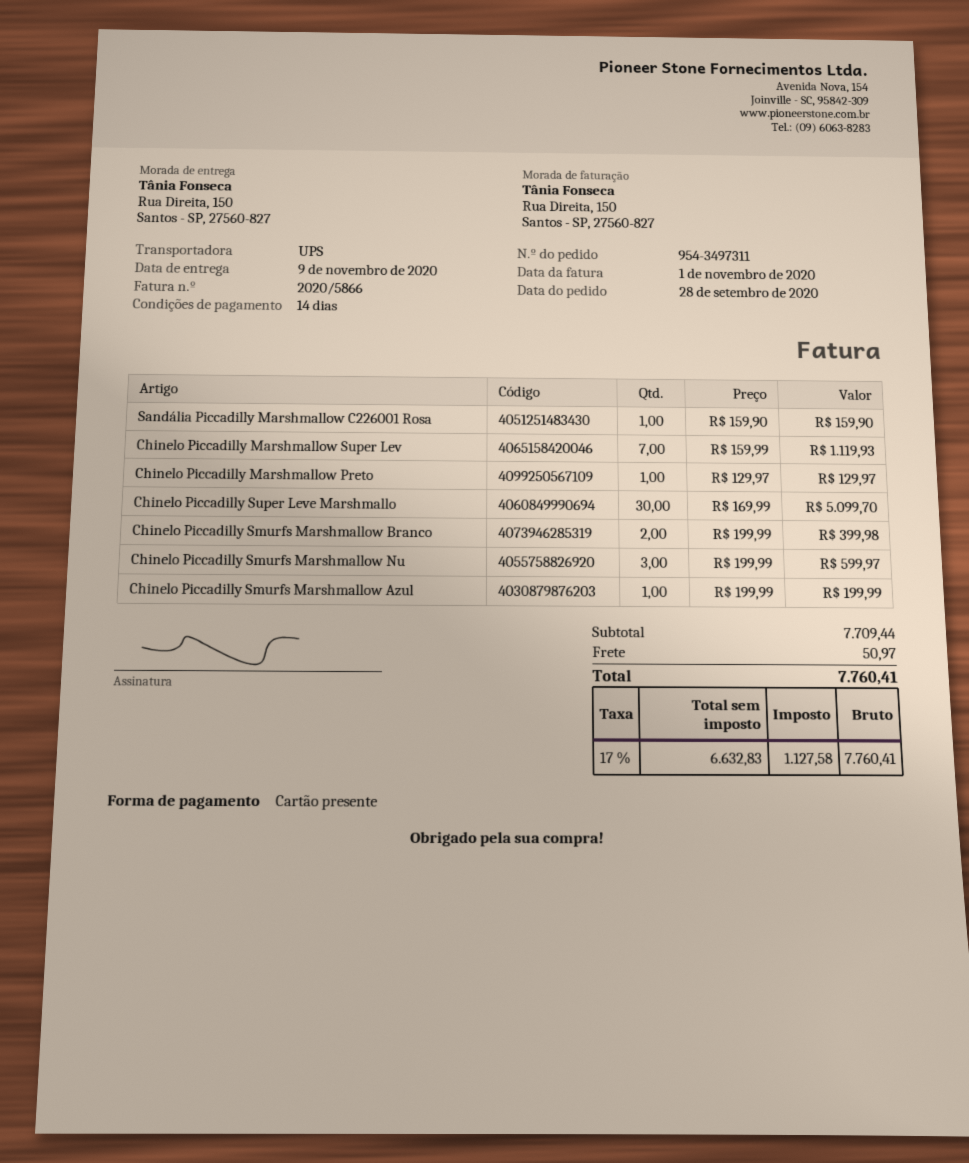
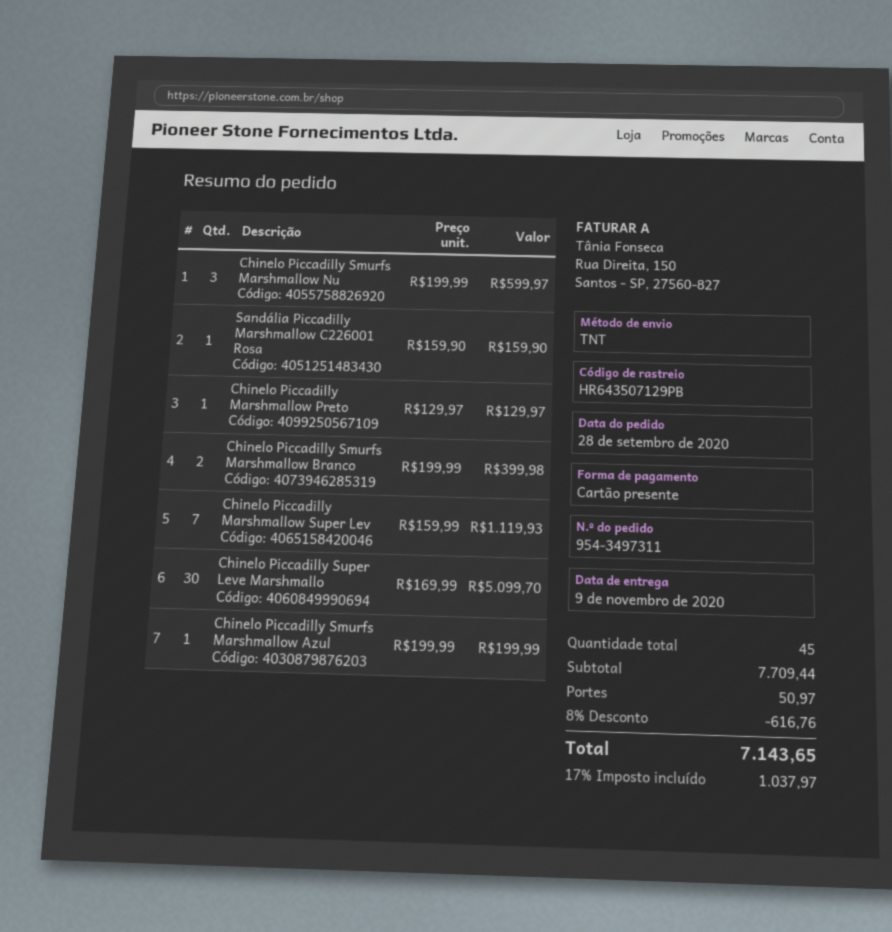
shipping method: UPS -> TNT
discount: none -> 8% = 616.76
tax: 17% = 1127.58 -> 17% = 1037.97
total: 7760.41 -> 7143.65

